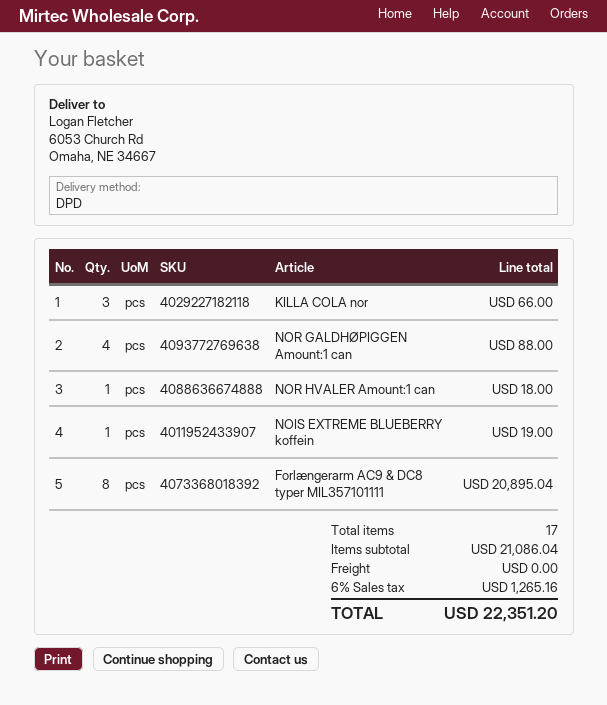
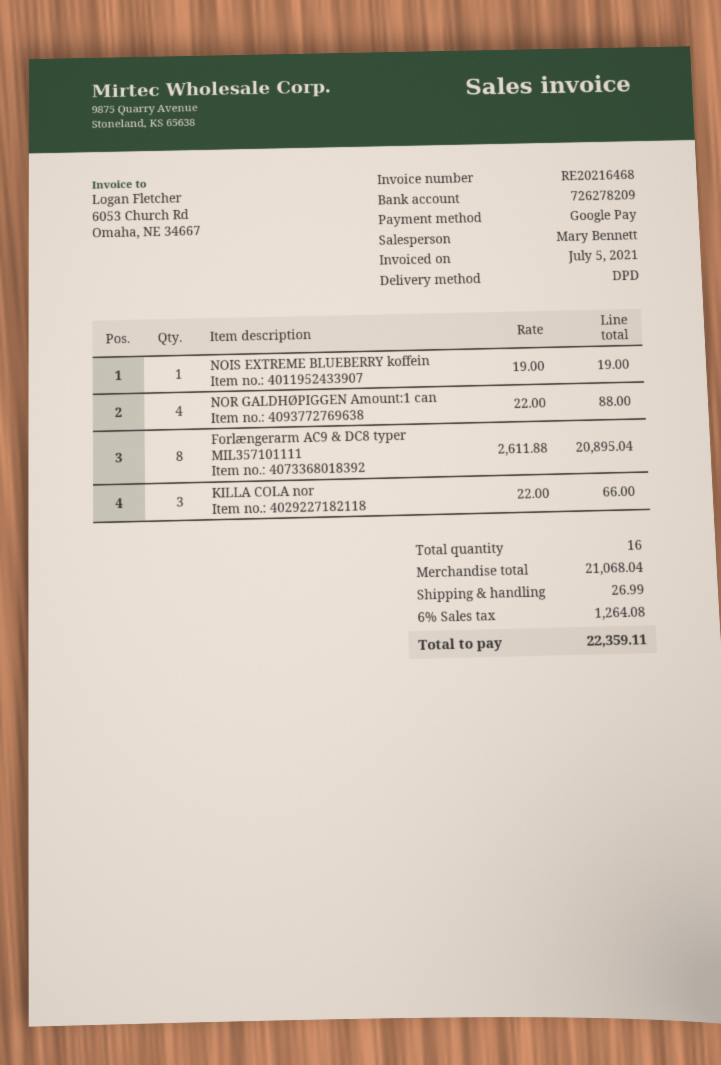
NOR HVALER Amount:1 can: 1 for 18.00 -> none
total quantity: 17 -> 16
subtotal: 21086.04 -> 21068.04
shipping: 0.00 -> 26.99
tax: 6% = 1265.16 -> 6% = 1264.08
total: 22351.20 -> 22359.11

